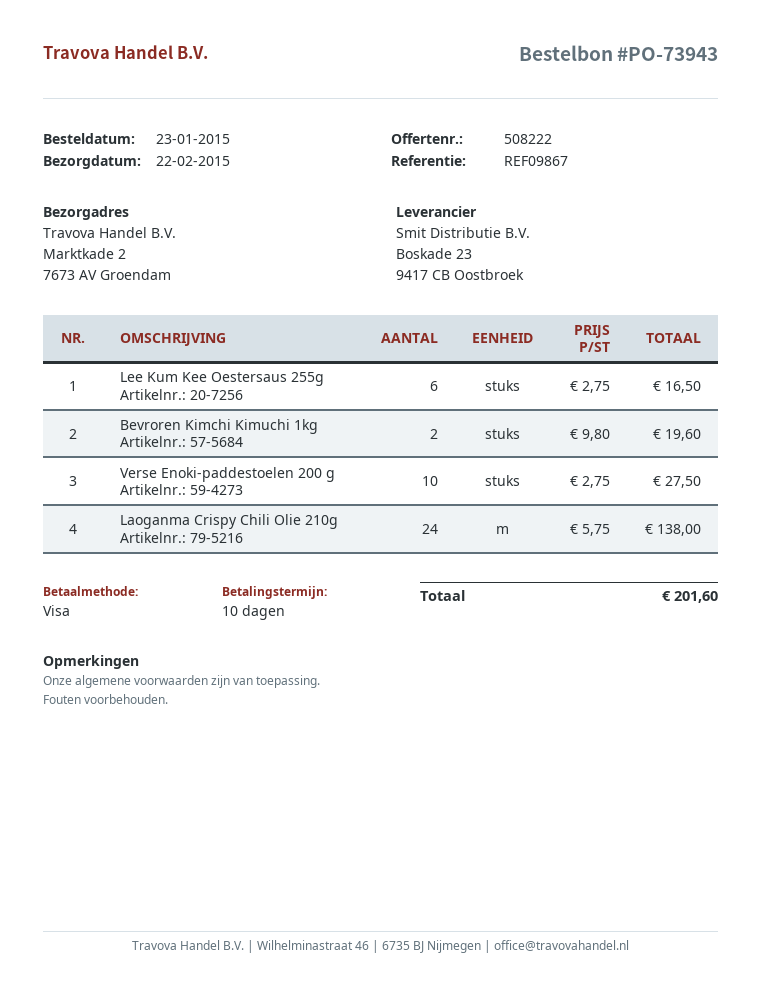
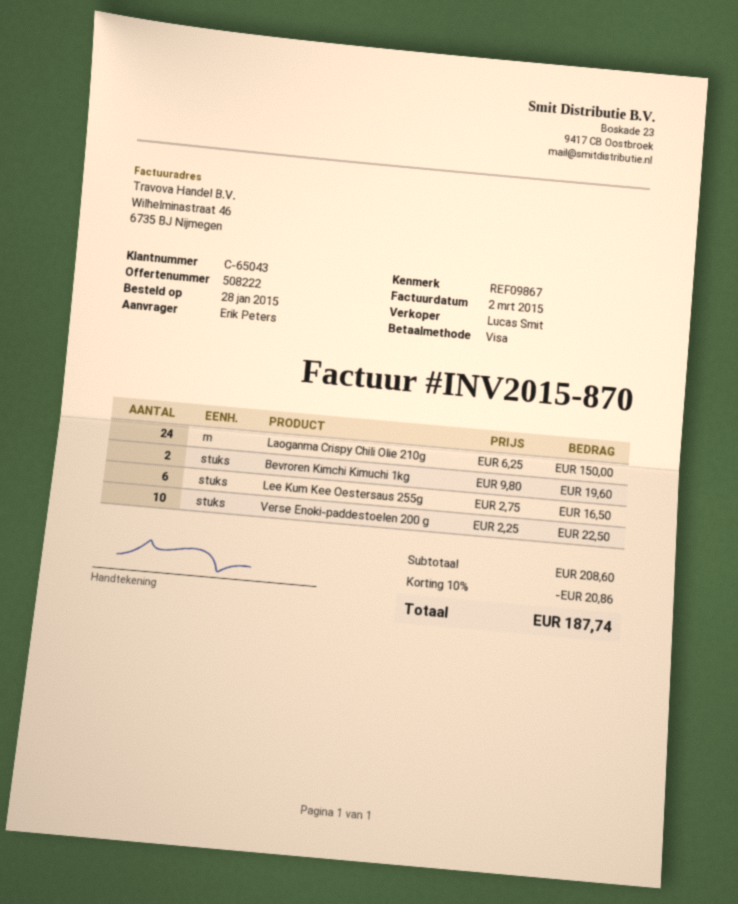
order date: 2015-01-23 -> 2015-01-28
Verse Enoki-paddestoelen 200 g: 10 x 2.75 = 27.50 -> 10 x 2.25 = 22.50
Laoganma Crispy Chili Olie 210g: 24 x 5.75 = 138.00 -> 24 x 6.25 = 150.00
discount: none -> 10% = 20.86
total: 201.60 -> 187.74

